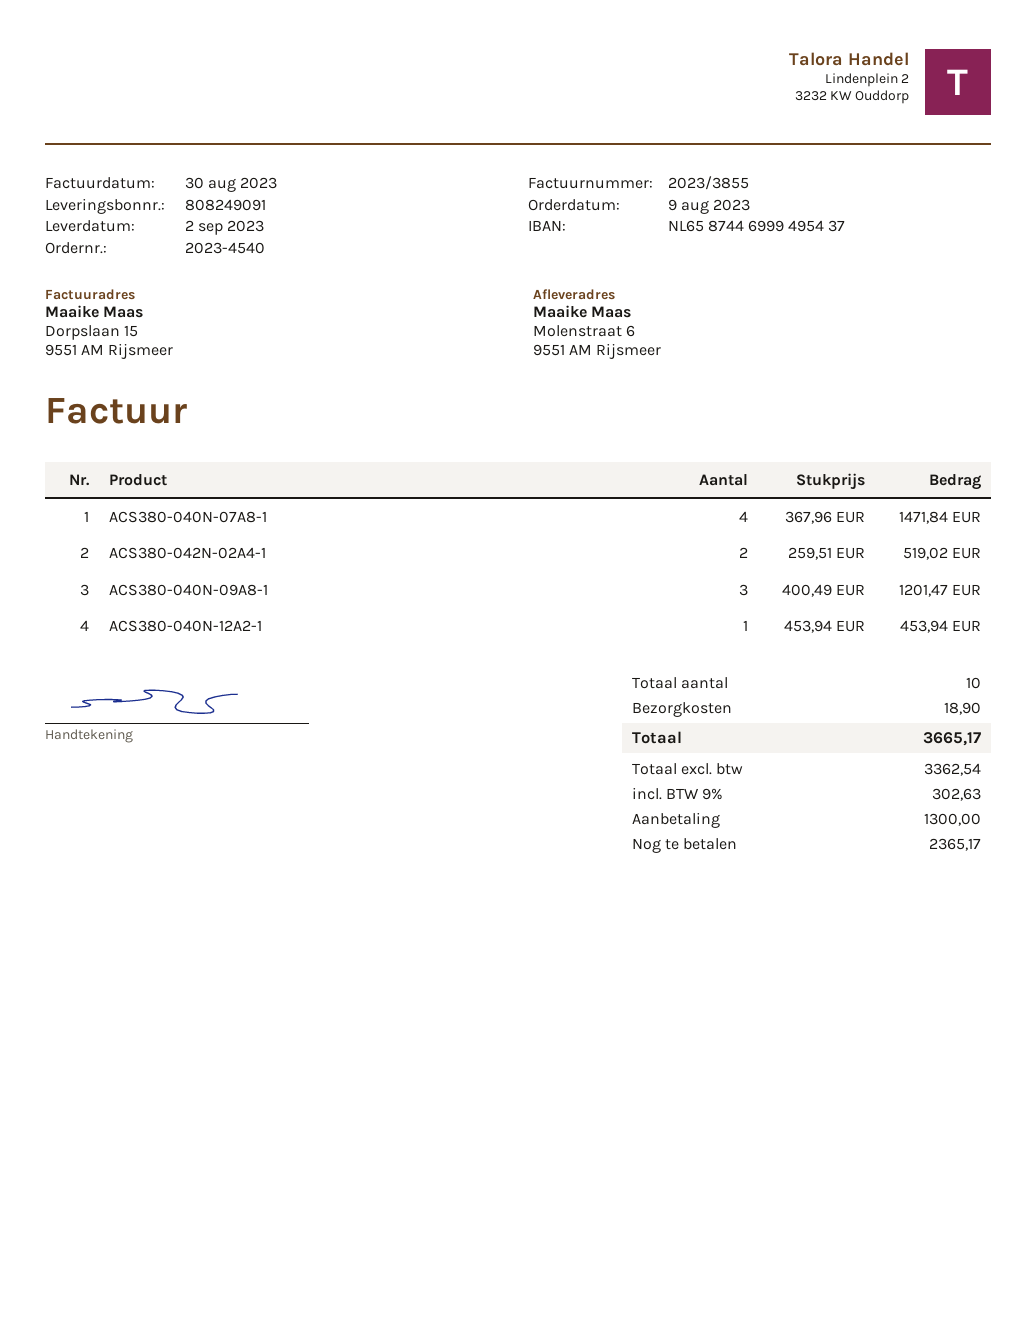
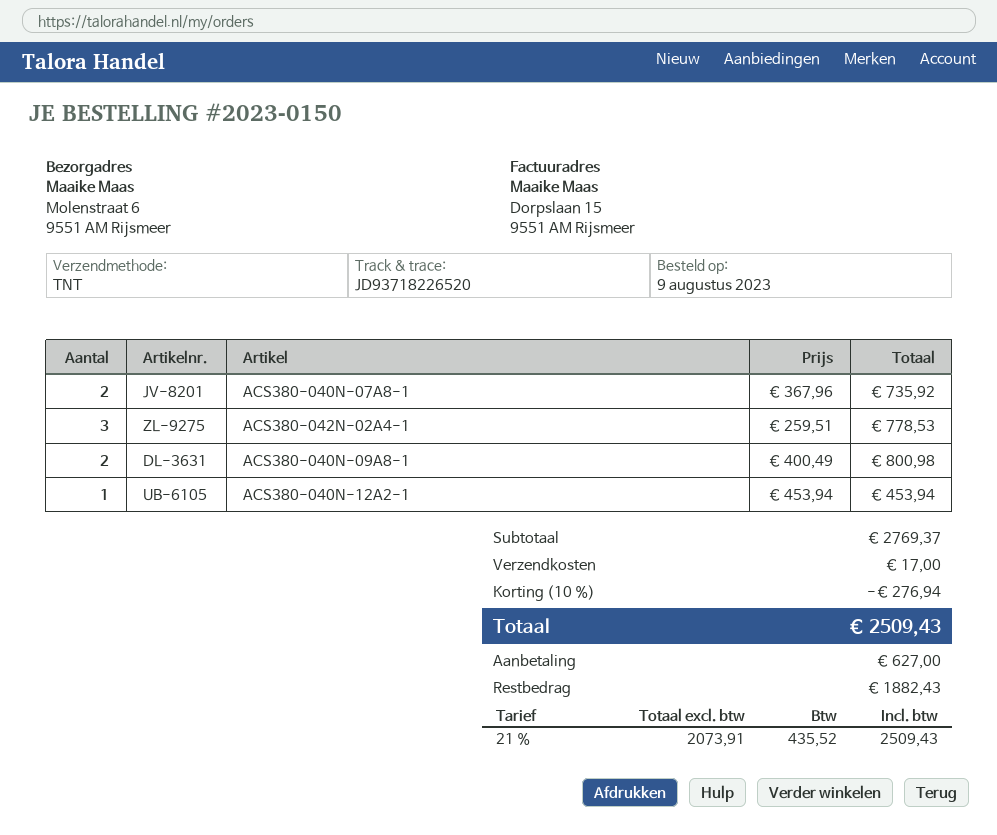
order number: 2023-4540 -> 2023-0150
ACS380-040N-07A8-1: 4 x 367.96 = 1471.84 -> 2 x 367.96 = 735.92
ACS380-042N-02A4-1: 2 x 259.51 = 519.02 -> 3 x 259.51 = 778.53
ACS380-040N-09A8-1: 3 x 400.49 = 1201.47 -> 2 x 400.49 = 800.98
discount: none -> 10% = 276.94
shipping: 18.90 -> 17.00
net: 3362.54 -> 2073.91
tax: 9% = 302.63 -> 21% = 435.52
total: 3665.17 -> 2509.43
deposit: 1300.00 -> 627.00
balance: 2365.17 -> 1882.43

